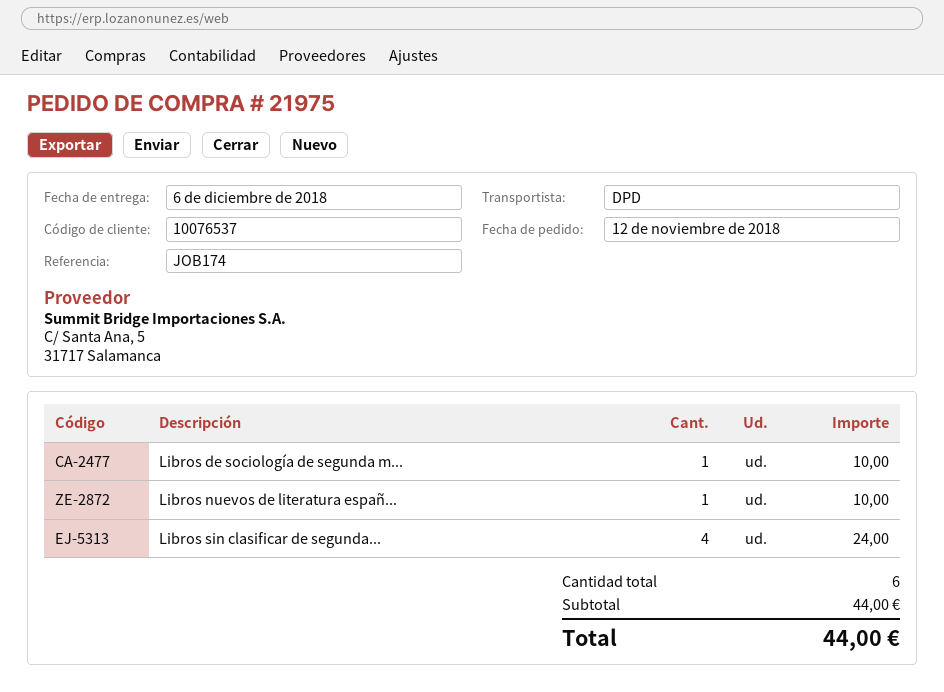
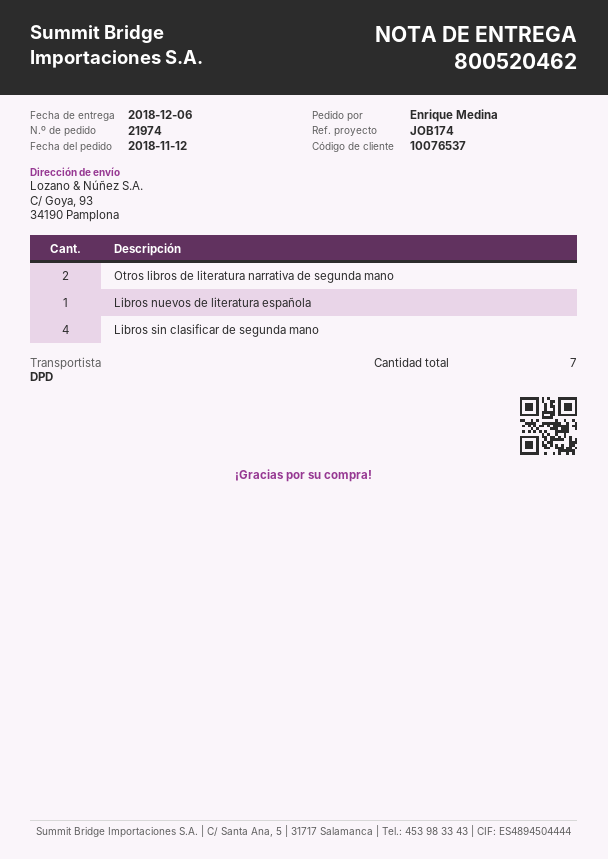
order number: 21975 -> 21974
Libros de sociología de segunda m...: 1 -> none
Otros libros de literatura narrativa de segunda mano: none -> 2
total quantity: 6 -> 7

